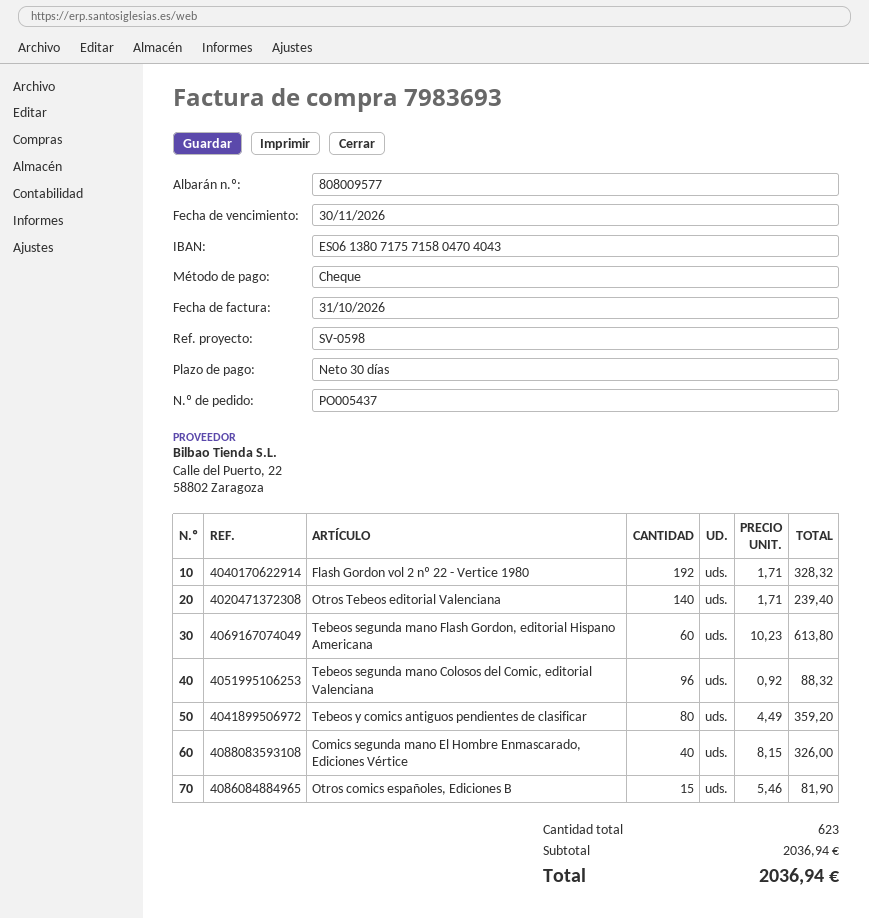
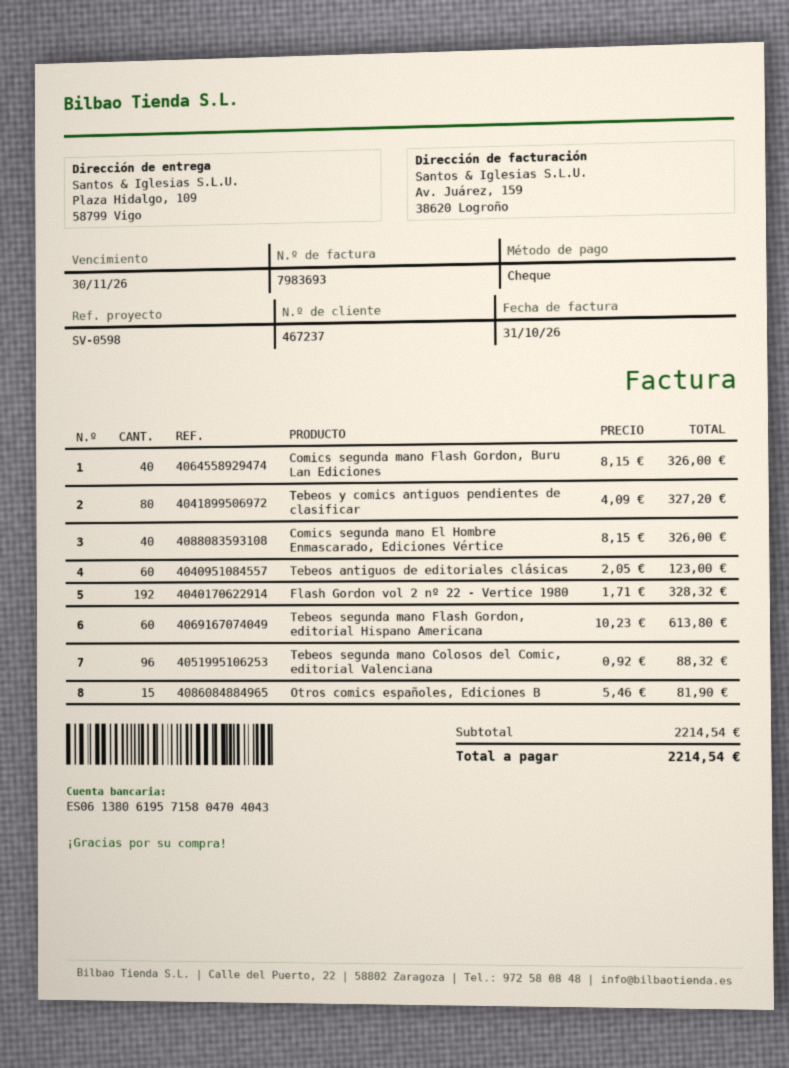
bank account: ES0613807175715804704043 -> ES0613806195715804704043
Otros Tebeos editorial Valenciana: 140 x 1.71 = 239.40 -> none
Tebeos y comics antiguos pendientes de clasificar: 80 x 4.49 = 359.20 -> 80 x 4.09 = 327.20
Comics segunda mano Flash Gordon, Buru Lan Ediciones: none -> 40 x 8.15 = 326.00
Tebeos antiguos de editoriales clásicas: none -> 60 x 2.05 = 123.00
subtotal: 2036.94 -> 2214.54
total: 2036.94 -> 2214.54

